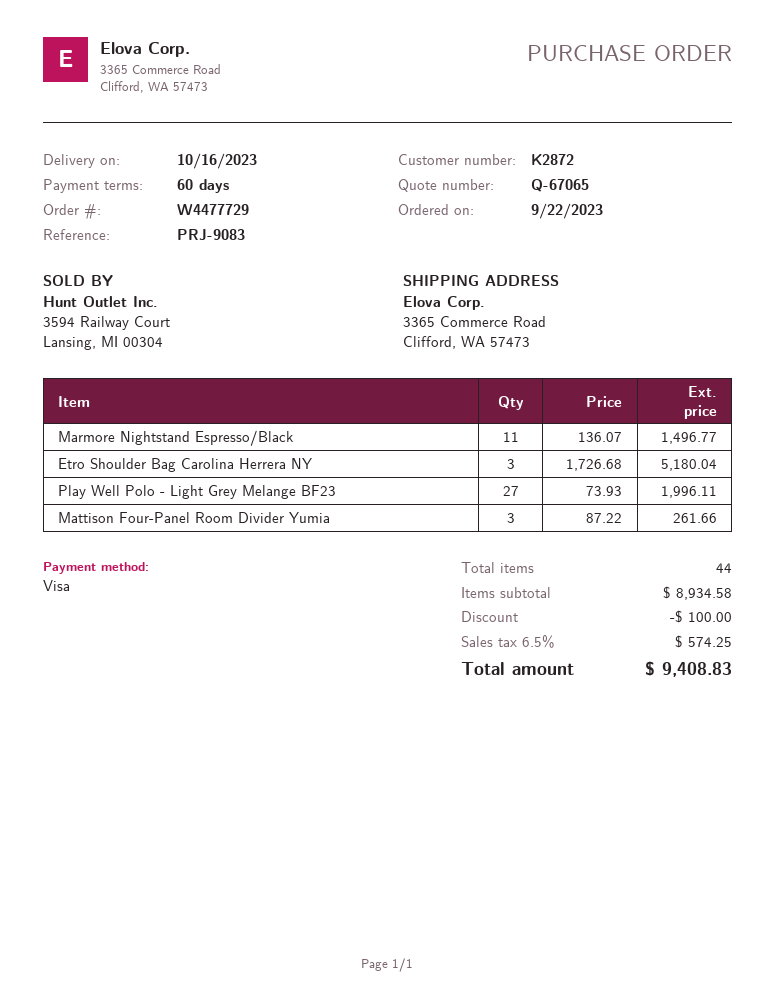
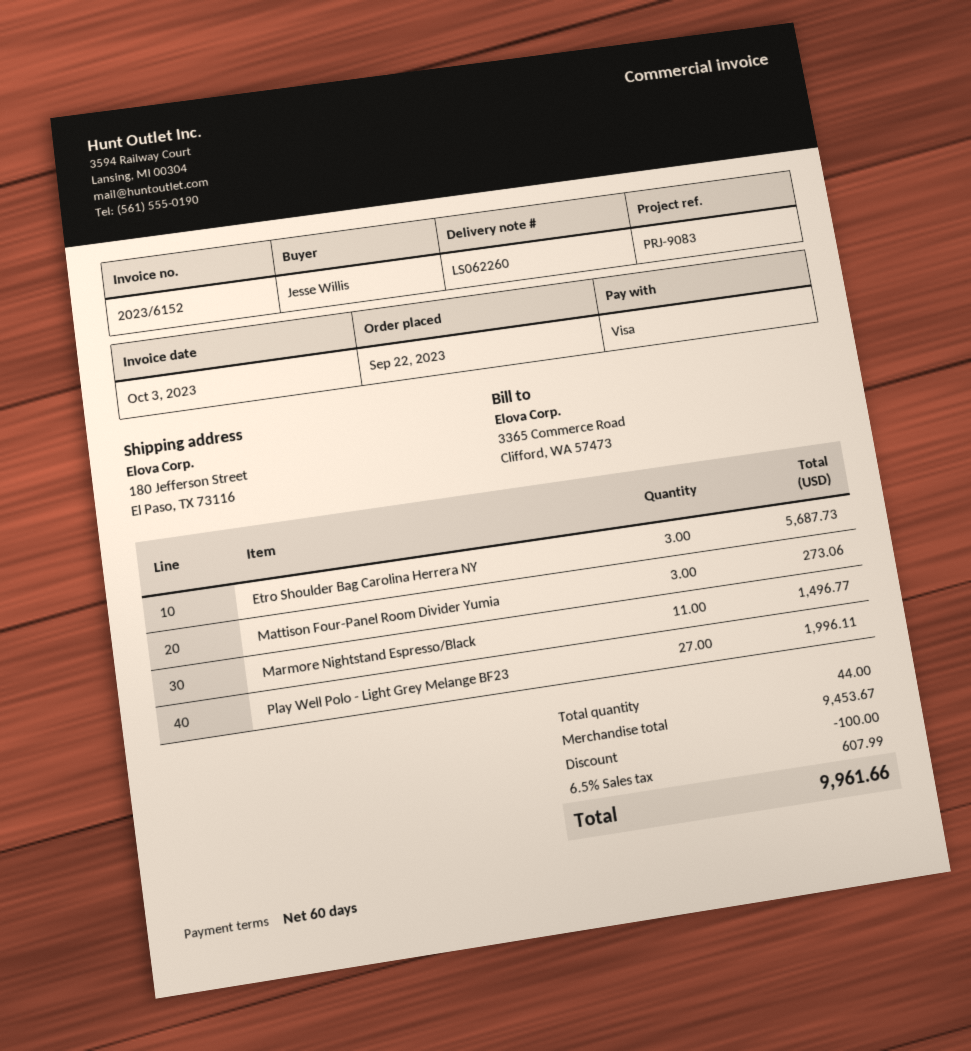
ship to: 3365 Commerce Road, Clifford, WA 57473 -> 180 Jefferson Street, El Paso, TX 73116
Etro Shoulder Bag Carolina Herrera NY: 3 for 5180.04 -> 3 for 5687.73
Mattison Four-Panel Room Divider Yumia: 3 for 261.66 -> 3 for 273.06
subtotal: 8934.58 -> 9453.67
tax: 6.5% = 574.25 -> 6.5% = 607.99
total: 9408.83 -> 9961.66

